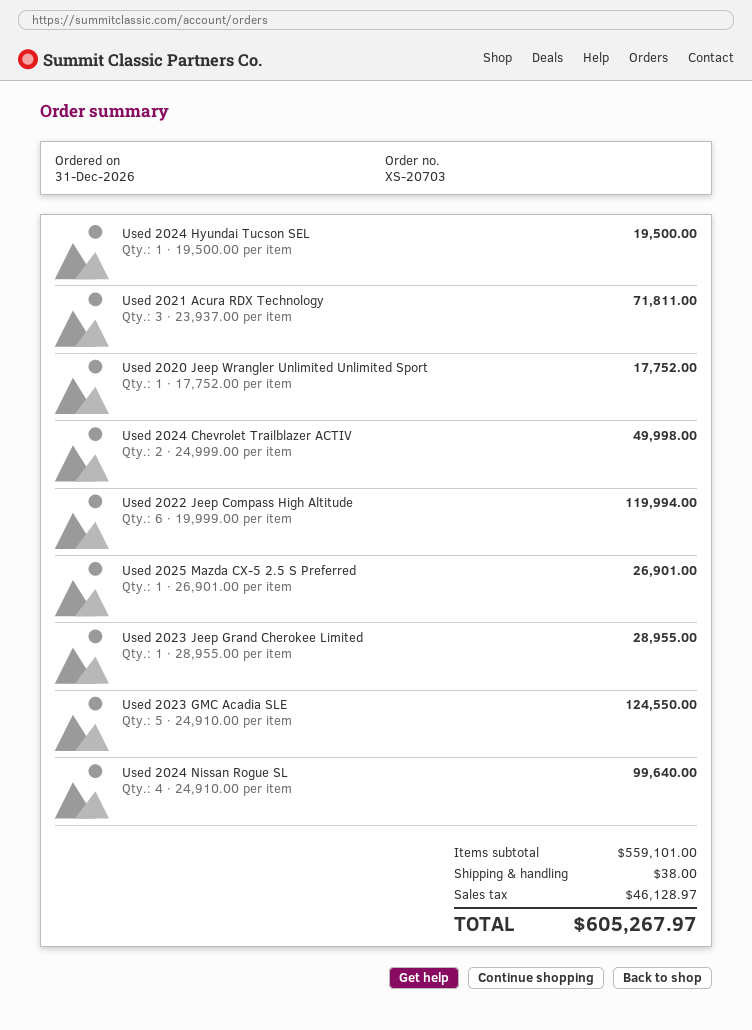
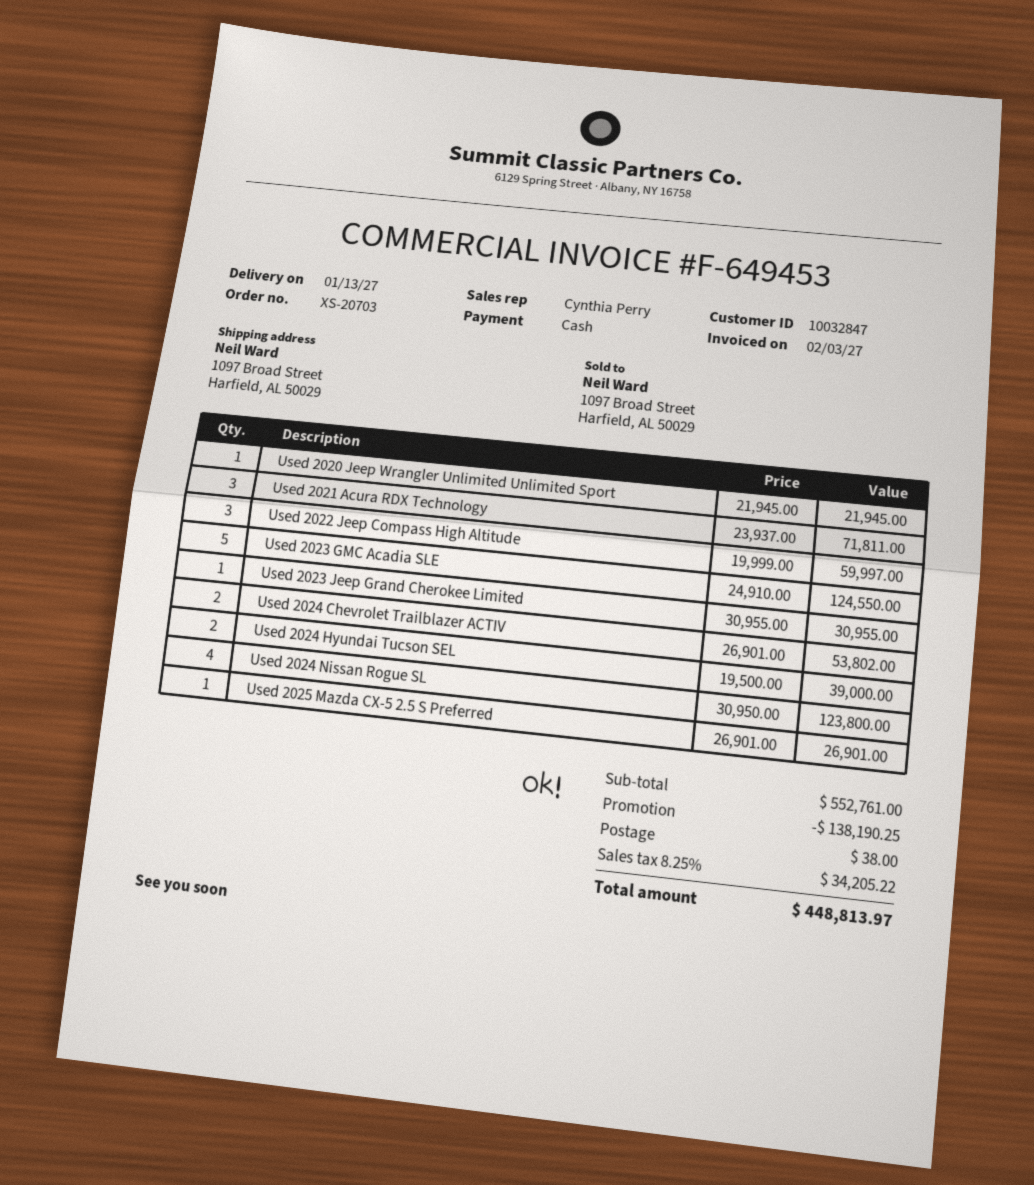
Used 2024 Hyundai Tucson SEL: 1 x 19500.00 = 19500.00 -> 2 x 19500.00 = 39000.00
Used 2020 Jeep Wrangler Unlimited Unlimited Sport: 1 x 17752.00 = 17752.00 -> 1 x 21945.00 = 21945.00
Used 2024 Chevrolet Trailblazer ACTIV: 2 x 24999.00 = 49998.00 -> 2 x 26901.00 = 53802.00
Used 2022 Jeep Compass High Altitude: 6 x 19999.00 = 119994.00 -> 3 x 19999.00 = 59997.00
Used 2023 Jeep Grand Cherokee Limited: 1 x 28955.00 = 28955.00 -> 1 x 30955.00 = 30955.00
Used 2024 Nissan Rogue SL: 4 x 24910.00 = 99640.00 -> 4 x 30950.00 = 123800.00
subtotal: 559101.00 -> 552761.00
discount: none -> 138190.25
tax: 46128.97 -> 34205.22
total: 605267.97 -> 448813.97

